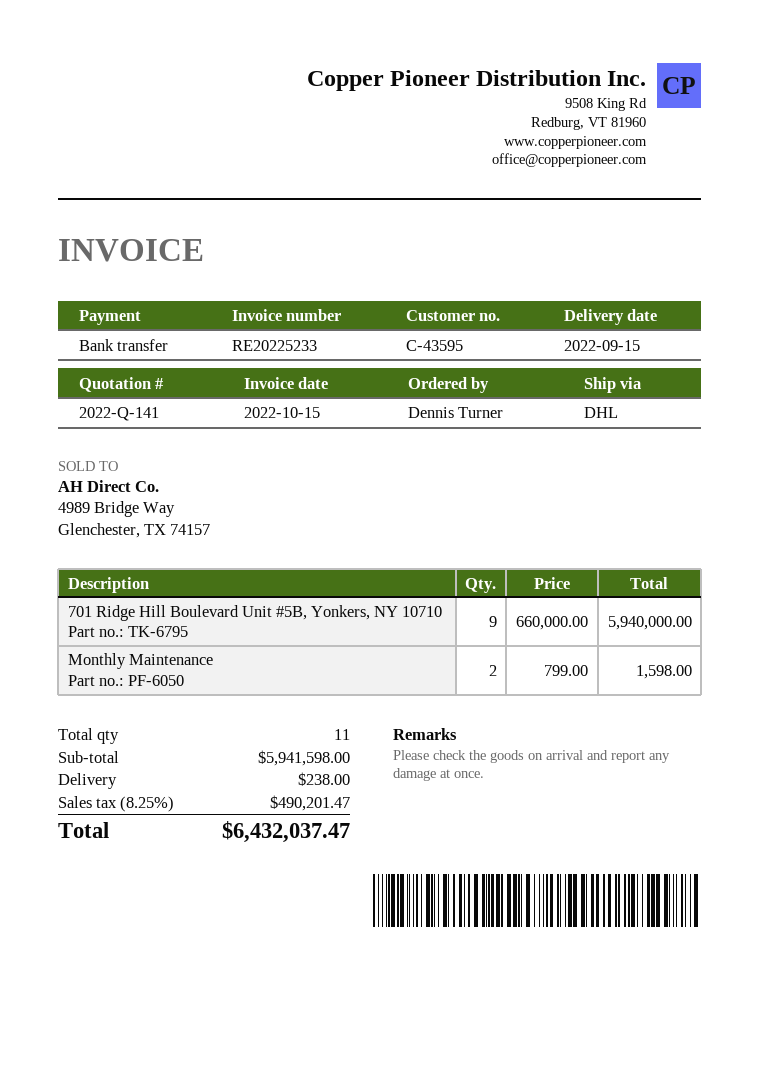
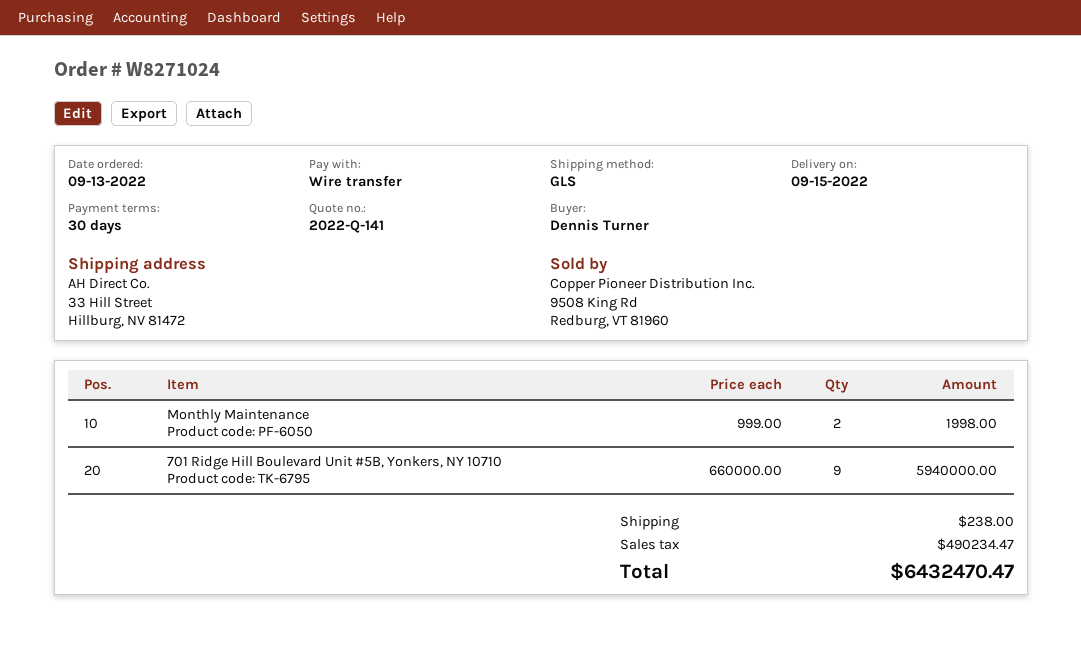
shipping method: DHL -> GLS
Monthly Maintenance: 2 x 799.00 = 1598.00 -> 2 x 999.00 = 1998.00
tax: 490201.47 -> 490234.47
total: 6432037.47 -> 6432470.47

